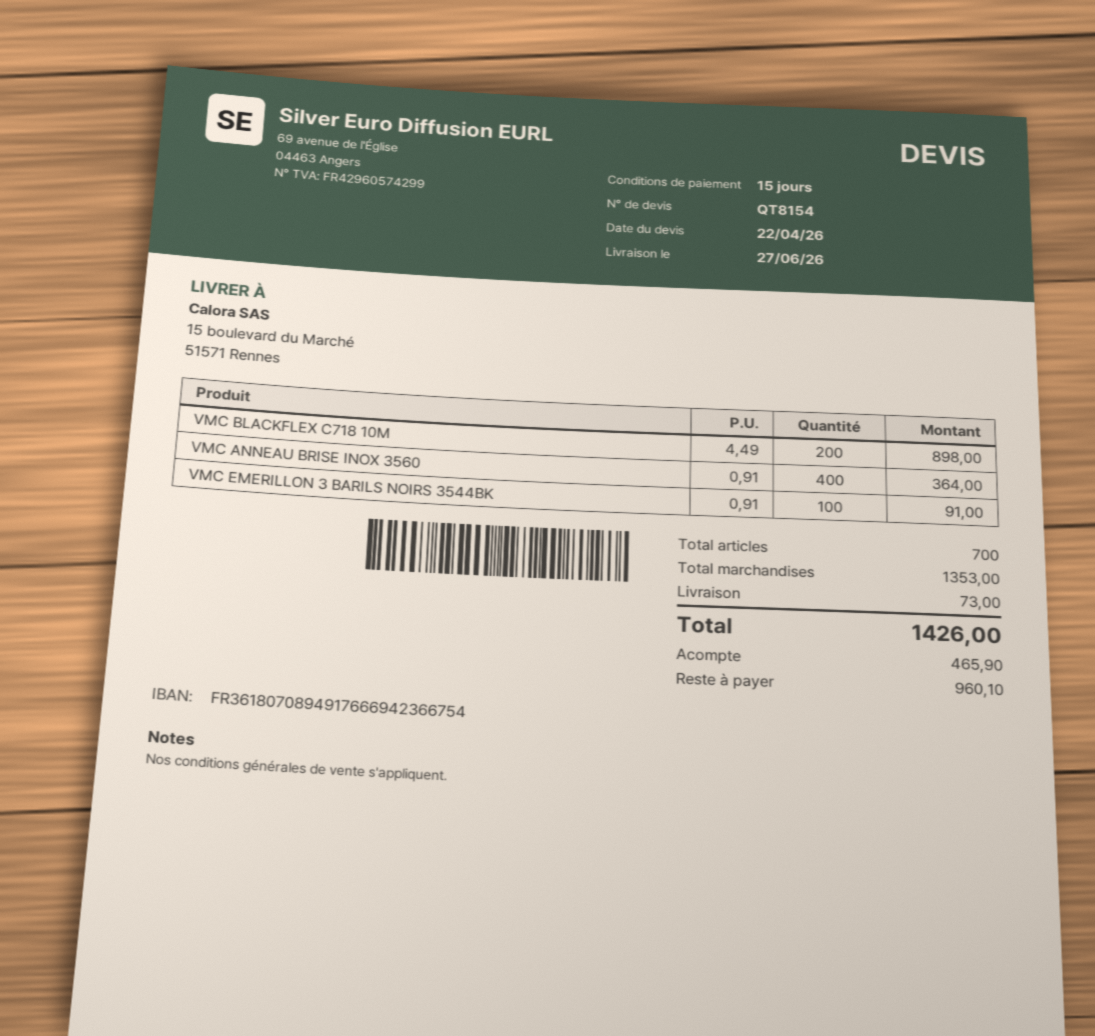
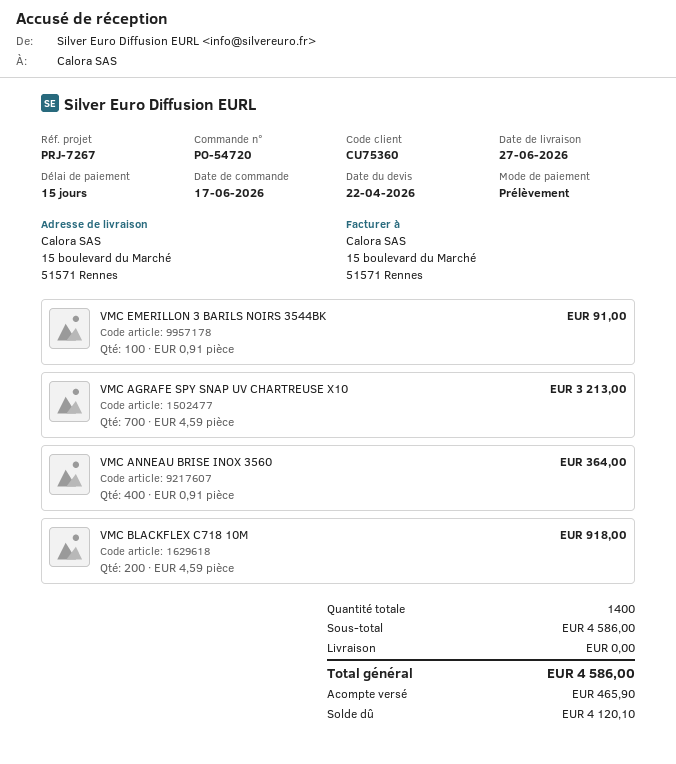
VMC BLACKFLEX C718 10M: 200 x 4.49 = 898.00 -> 200 x 4.59 = 918.00
VMC AGRAFE SPY SNAP UV CHARTREUSE X10: none -> 700 x 4.59 = 3213.00
total quantity: 700 -> 1400
subtotal: 1353.00 -> 4586.00
shipping: 73.00 -> 0.00
total: 1426.00 -> 4586.00
balance: 960.10 -> 4120.10

